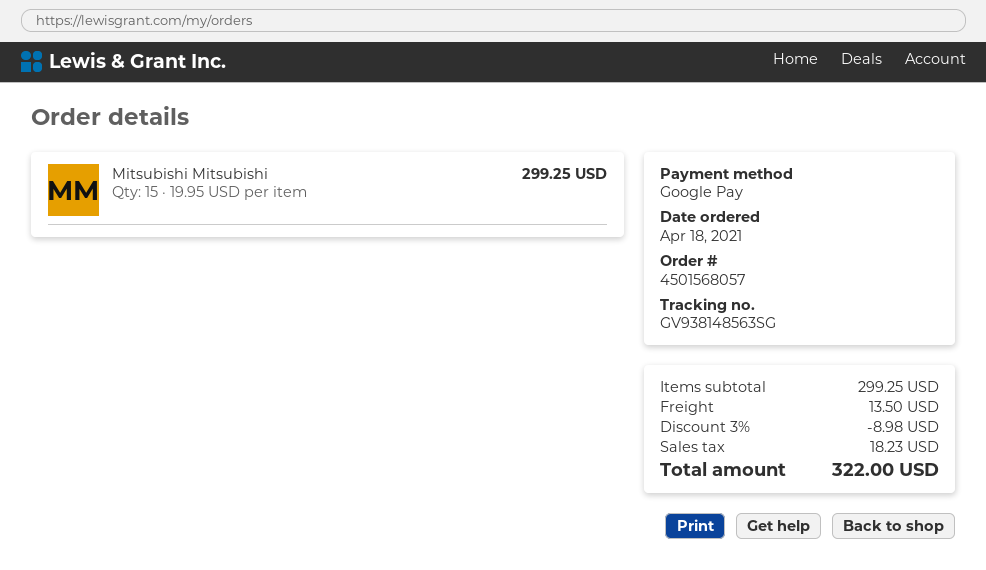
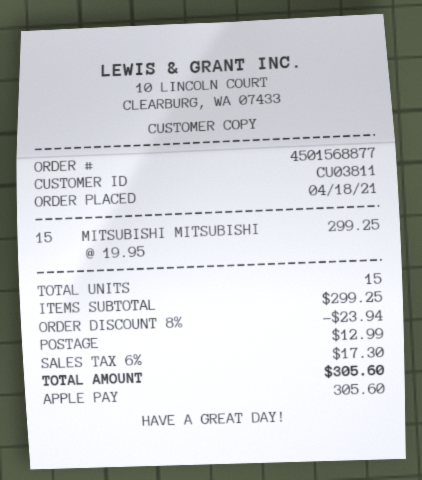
order number: 4501568057 -> 4501568877
payment method: Google Pay -> Apple Pay
discount: 3% = 8.98 -> 8% = 23.94
shipping: 13.50 -> 12.99
tax: 18.23 -> 17.30
total: 322.00 -> 305.60

